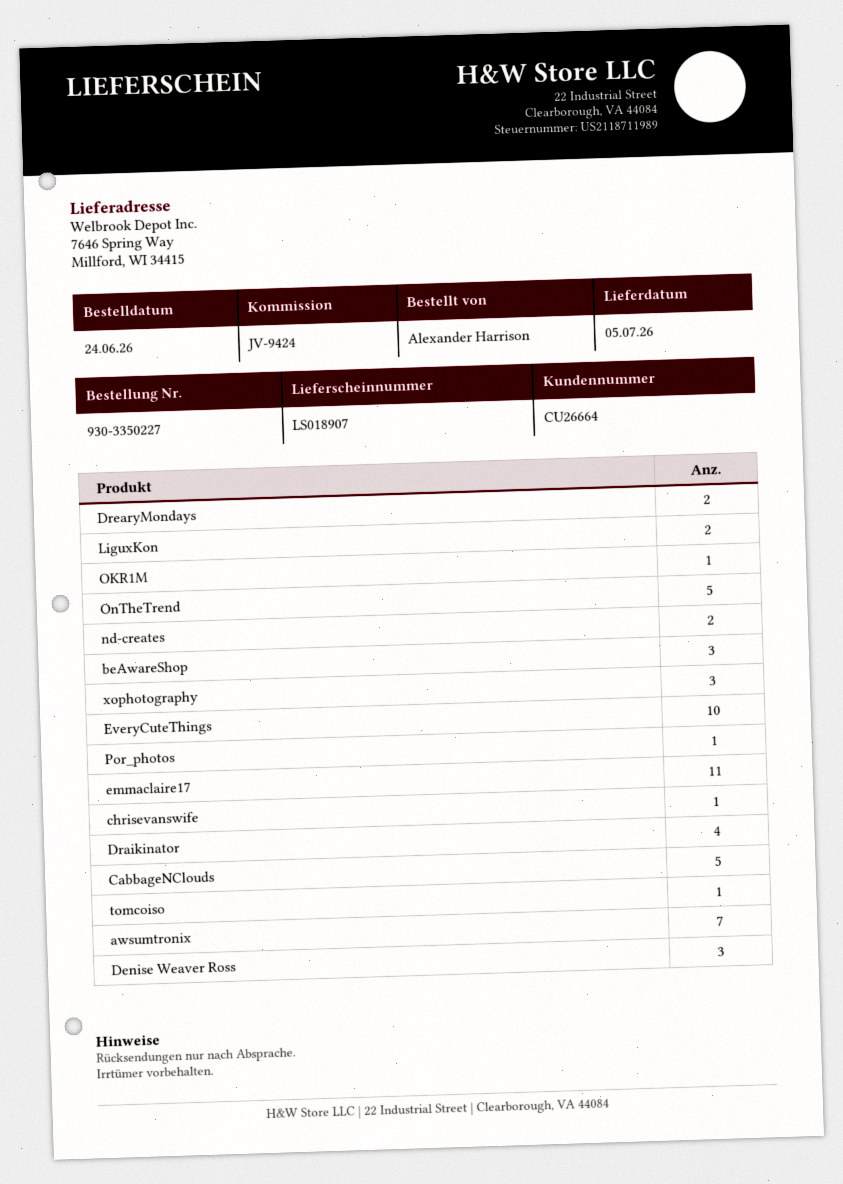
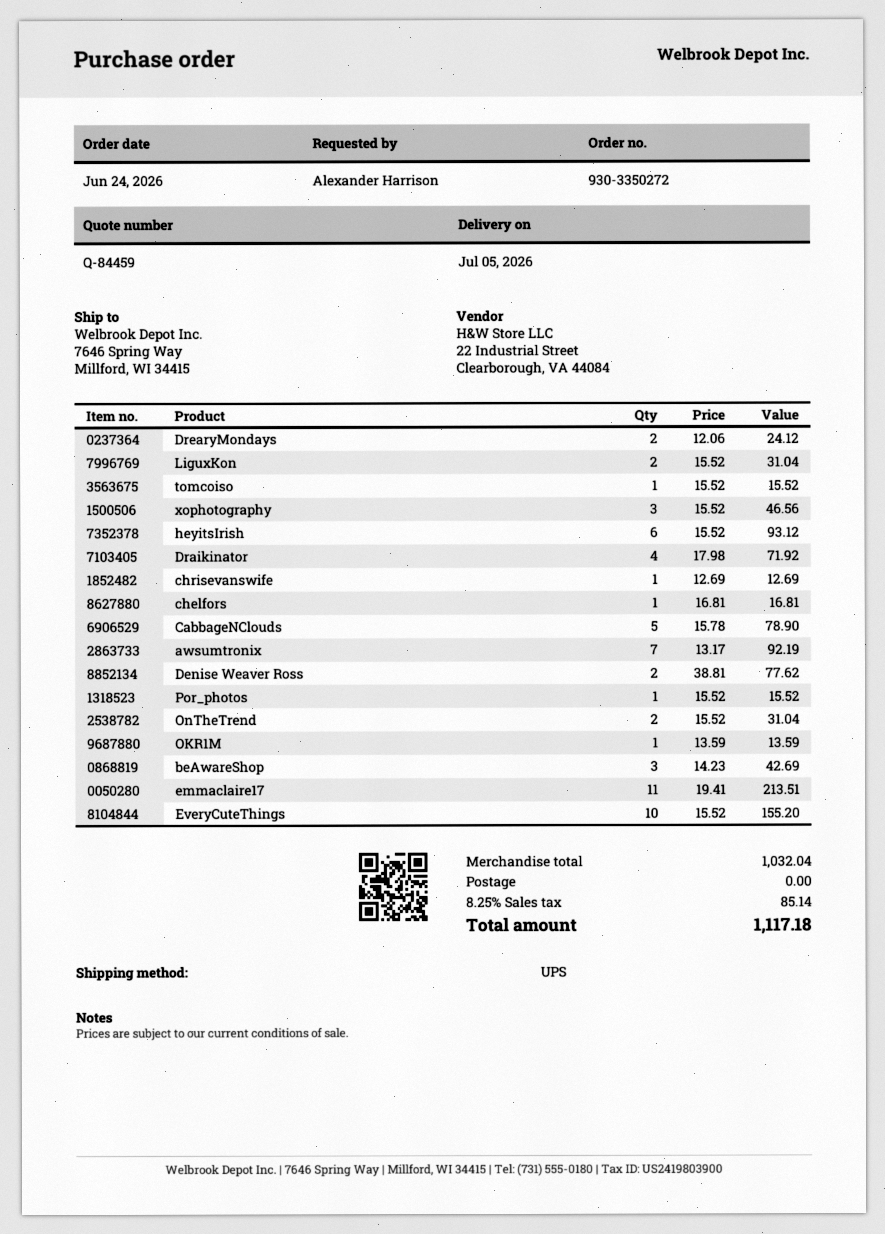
order number: 930-3350227 -> 930-3350272
OnTheTrend: 5 -> 2
nd-creates: 2 -> none
Denise Weaver Ross: 3 -> 2
heyitsIrish: none -> 6
chelfors: none -> 1

